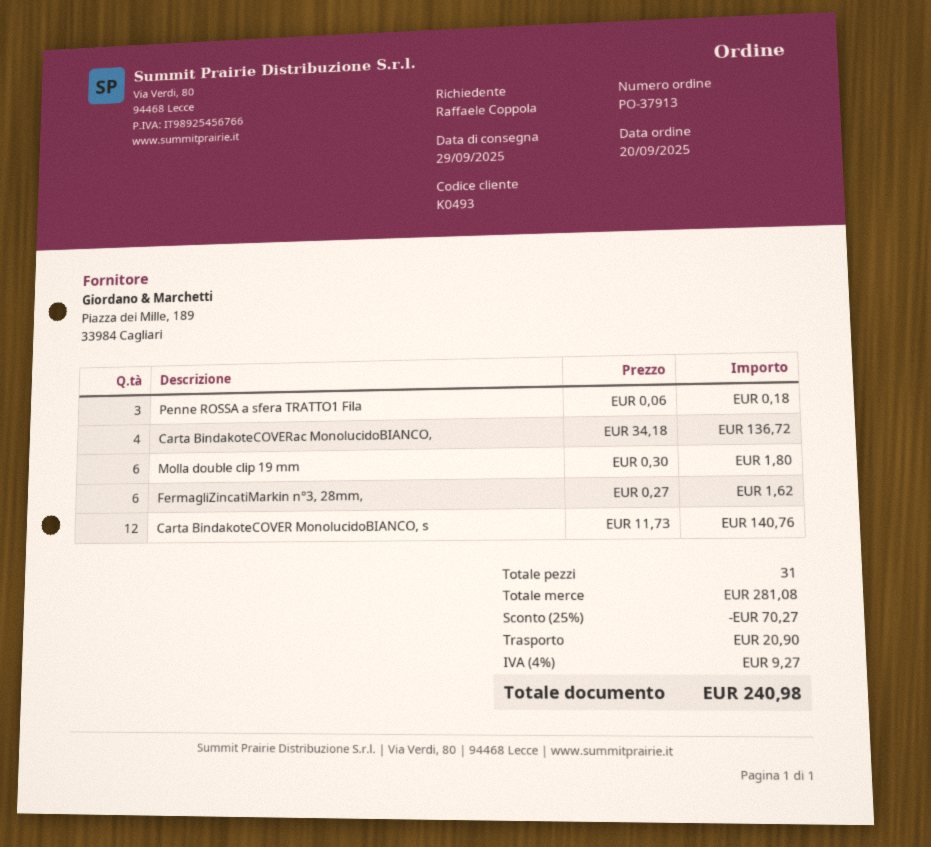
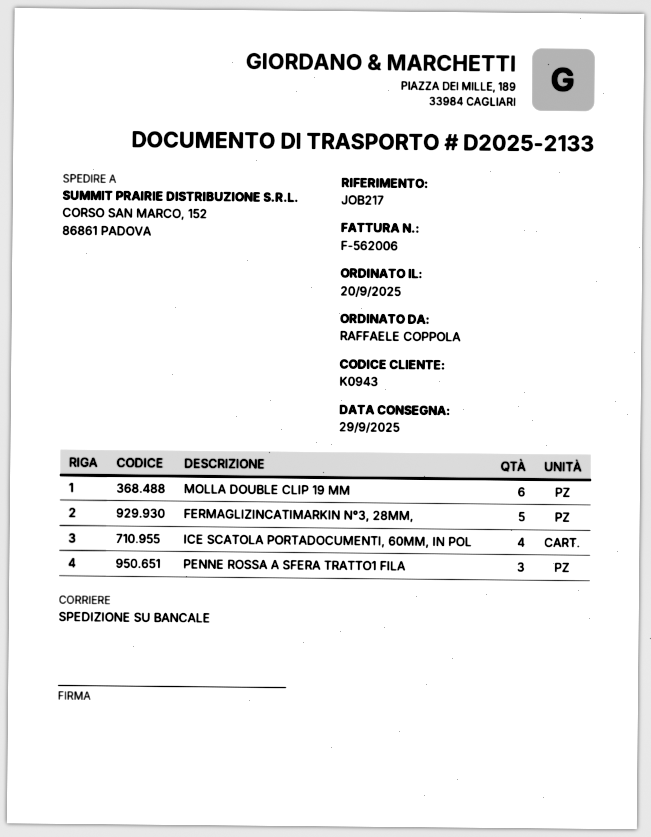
customer number: K0493 -> K0943
Carta BindakoteCOVERac MonolucidoBIANCO,: 4 -> none
FermagliZincatiMarkin n°3, 28mm,: 6 -> 5
Carta BindakoteCOVER MonolucidoBIANCO, s: 12 -> none
ICE SCATOLA PORTADOCUMENTI, 60MM, IN POL: none -> 4

